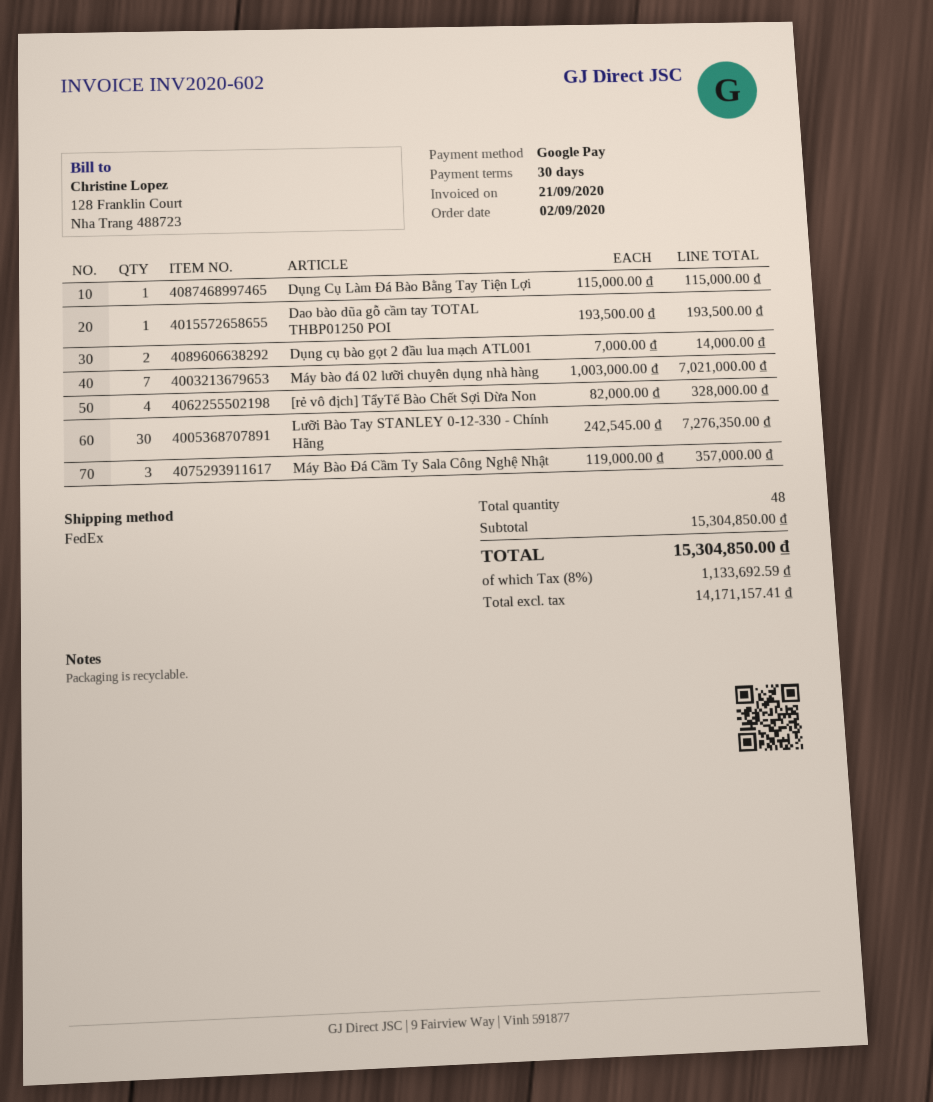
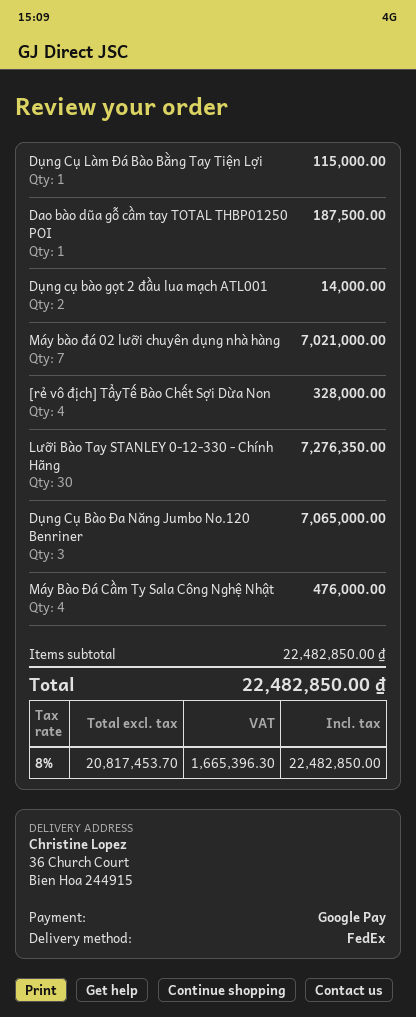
Dao bào dũa gỗ cầm tay TOTAL THBP01250 POI: 1 for 193500.00 -> 1 for 187500.00
Máy Bào Đá Cầm Ty Sala Công Nghệ Nhật: 3 for 357000.00 -> 4 for 476000.00
Dụng Cụ Bào Đa Năng Jumbo No.120 Benriner: none -> 3 for 7065000.00
subtotal: 15304850.00 -> 22482850.00
net: 14171157.41 -> 20817453.70
tax: 8% = 1133692.59 -> 8% = 1665396.30
total: 15304850.00 -> 22482850.00

